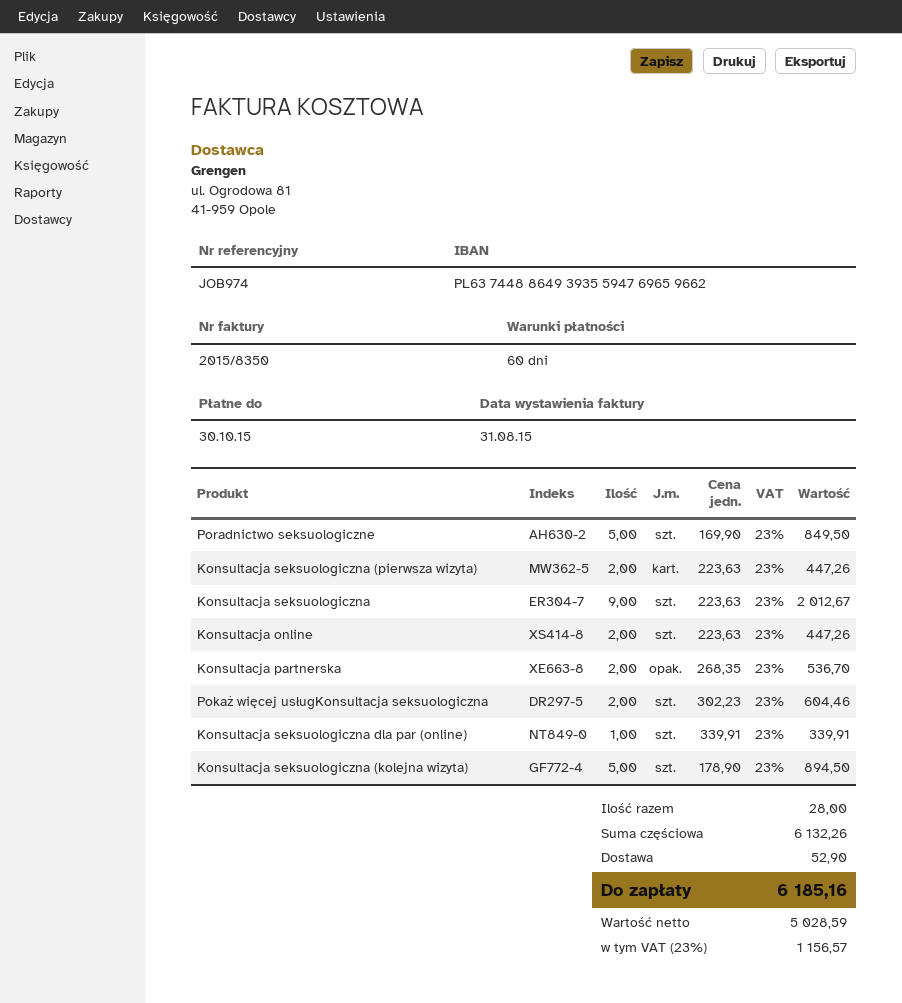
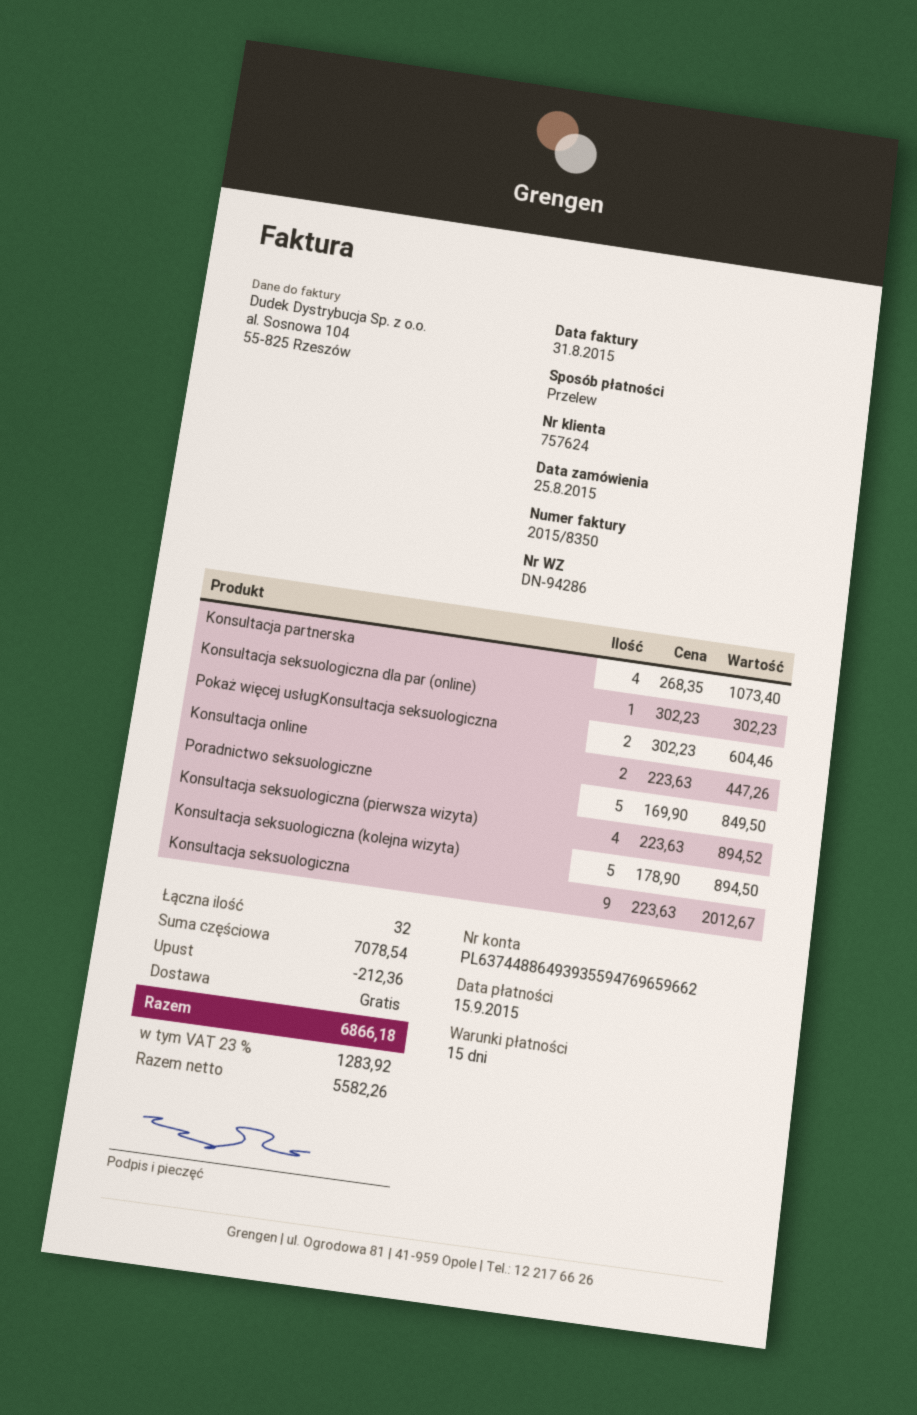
payment terms: 60 days -> 15 days
due date: 2015-10-30 -> 2015-09-15
Konsultacja seksuologiczna (pierwsza wizyta): 2 x 223.63 = 447.26 -> 4 x 223.63 = 894.52
Konsultacja partnerska: 2 x 268.35 = 536.70 -> 4 x 268.35 = 1073.40
Konsultacja seksuologiczna dla par (online): 1 x 339.91 = 339.91 -> 1 x 302.23 = 302.23
total quantity: 28 -> 32
subtotal: 6132.26 -> 7078.54
discount: none -> 212.36
shipping: 52.90 -> 0.00
net: 5028.59 -> 5582.26
tax: 23% = 1156.57 -> 23% = 1283.92
total: 6185.16 -> 6866.18

